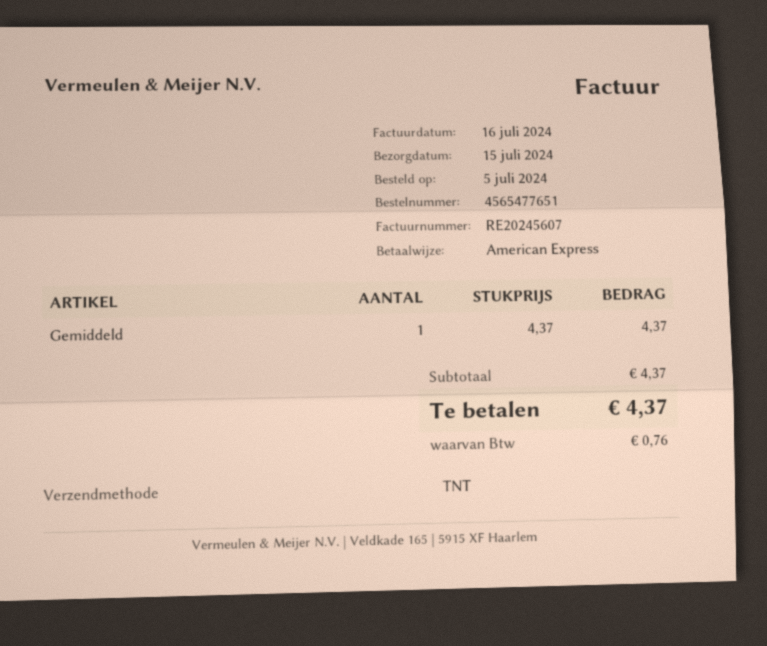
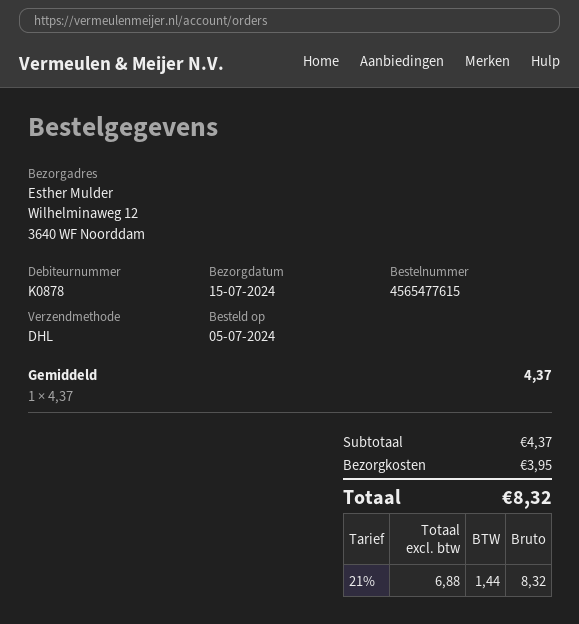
order number: 4565477651 -> 4565477615
shipping method: TNT -> DHL
shipping: none -> 3.95
tax: 0.76 -> 1.44
total: 4.37 -> 8.32

